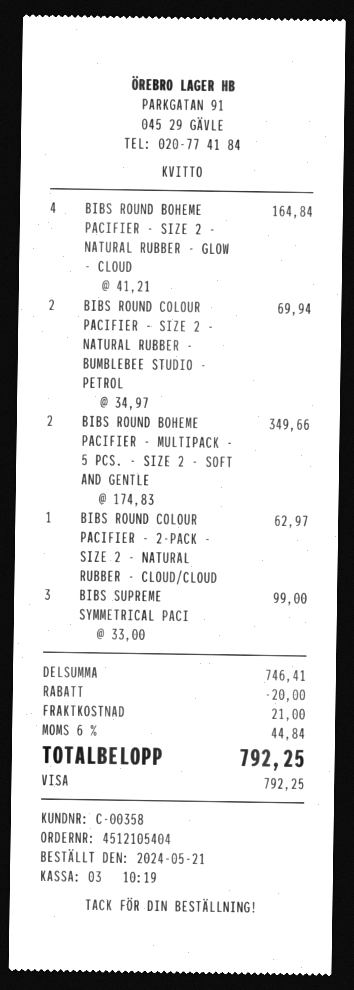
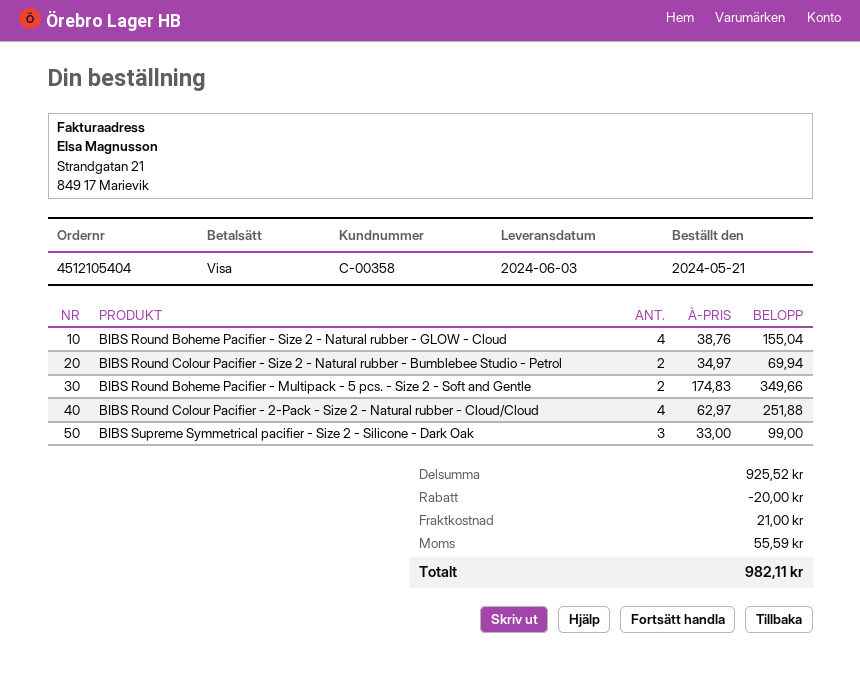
BIBS ROUND BOHEME PACIFIER - SIZE 2 - NATURAL RUBBER - GLOW - CLOUD: 4 x 41.21 = 164.84 -> 4 x 38.76 = 155.04
BIBS ROUND COLOUR PACIFIER - 2-PACK - SIZE 2 - NATURAL RUBBER - CLOUD/CLOUD: 1 x 62.97 = 62.97 -> 4 x 62.97 = 251.88
subtotal: 746.41 -> 925.52
tax: 44.84 -> 55.59
total: 792.25 -> 982.11

